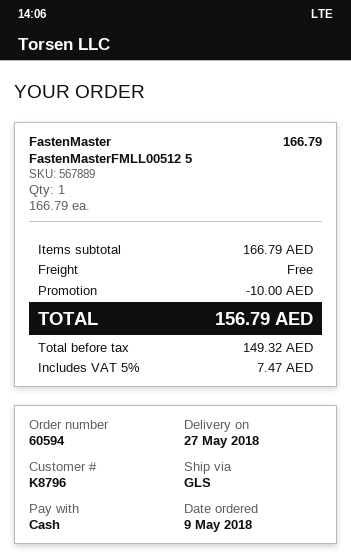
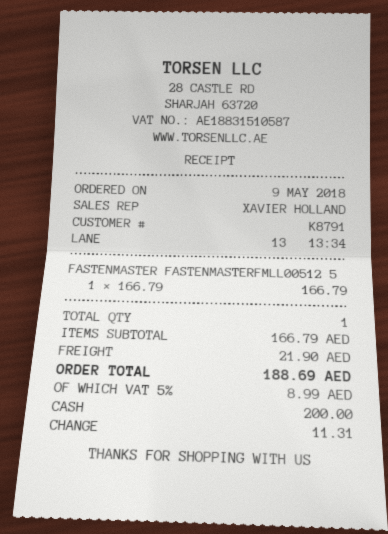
customer number: K8796 -> K8791
discount: 10.00 -> none
shipping: 0.00 -> 21.90
tax: 5% = 7.47 -> 5% = 8.99
total: 156.79 -> 188.69

